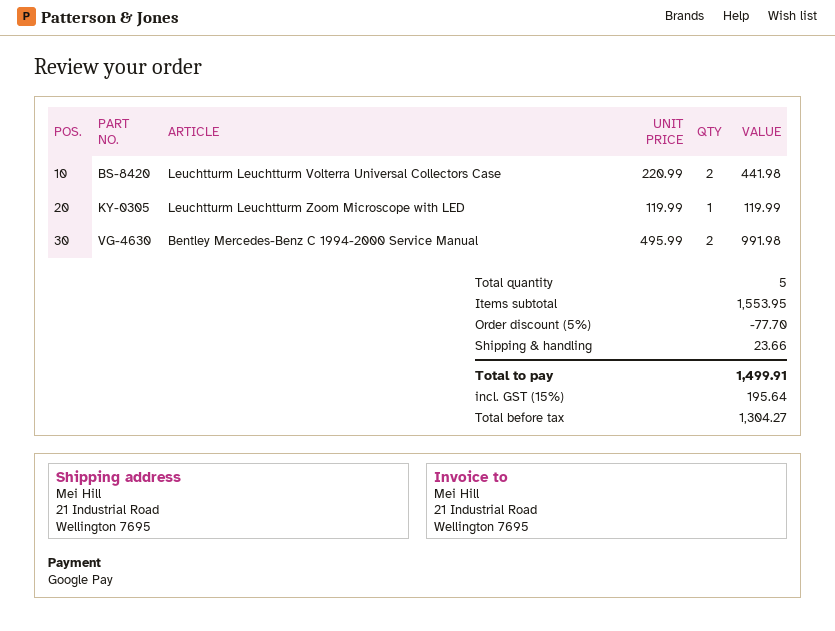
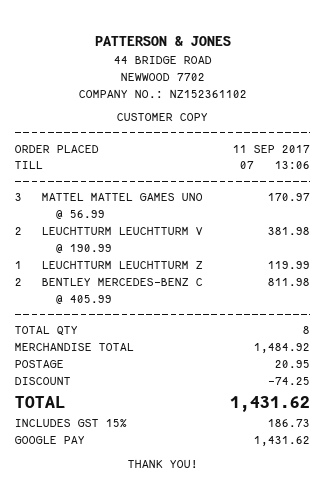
Leuchtturm Leuchtturm Volterra Universal Collectors Case: 2 x 220.99 = 441.98 -> 2 x 190.99 = 381.98
Bentley Mercedes-Benz C 1994-2000 Service Manual: 2 x 495.99 = 991.98 -> 2 x 405.99 = 811.98
MATTEL MATTEL GAMES UNO: none -> 3 x 56.99 = 170.97
total quantity: 5 -> 8
subtotal: 1553.95 -> 1484.92
discount: 77.70 -> 74.25
shipping: 23.66 -> 20.95
tax: 15% = 195.64 -> 15% = 186.73
total: 1499.91 -> 1431.62

